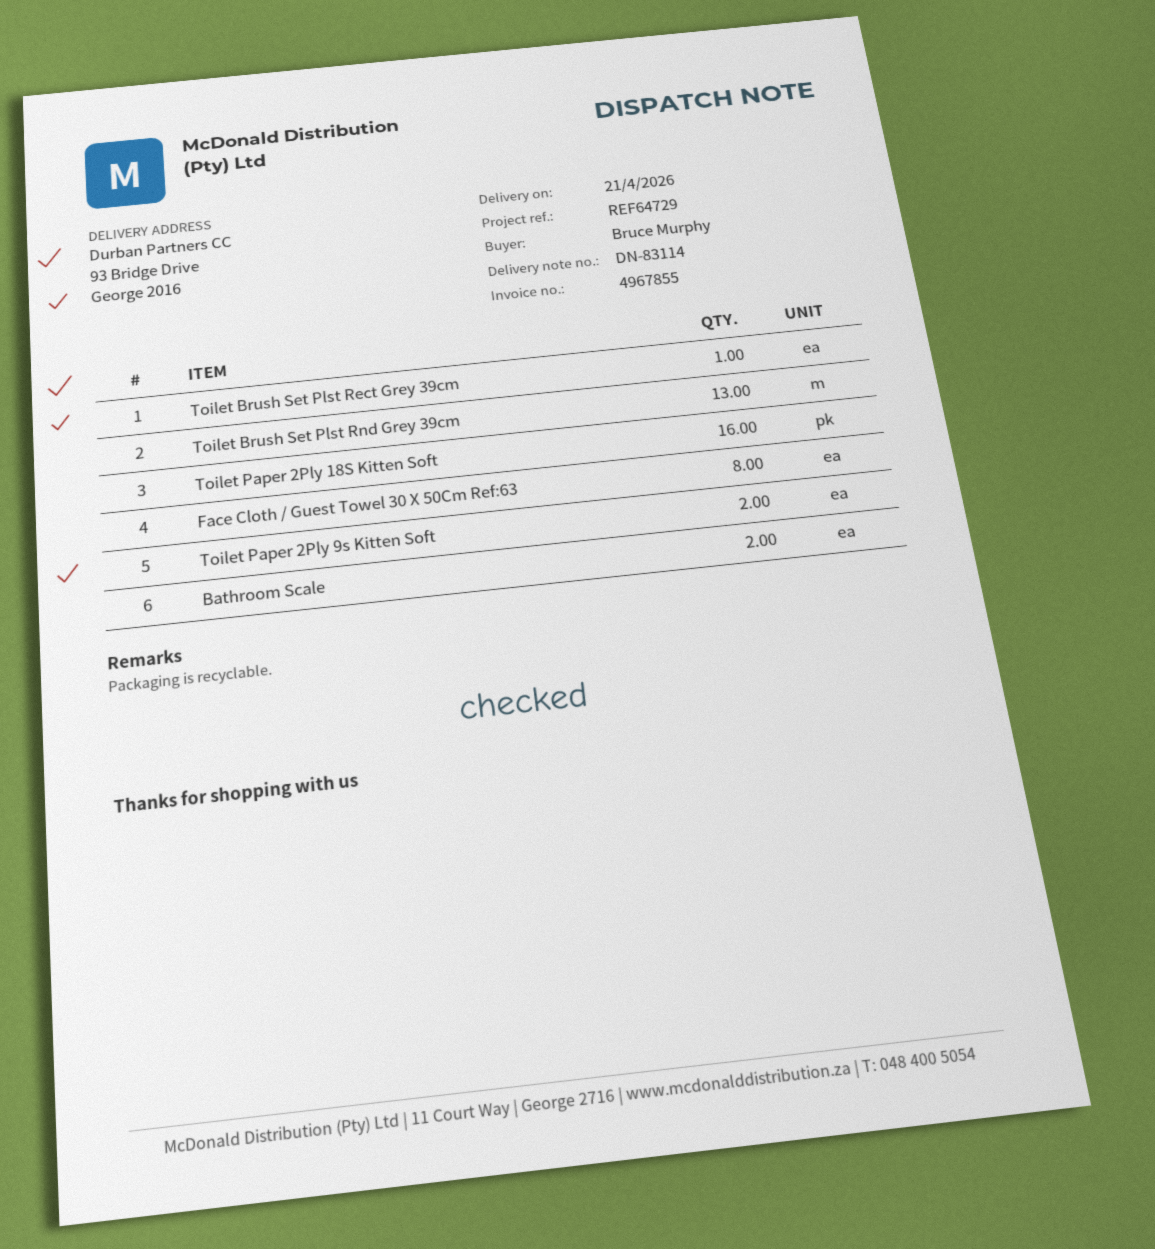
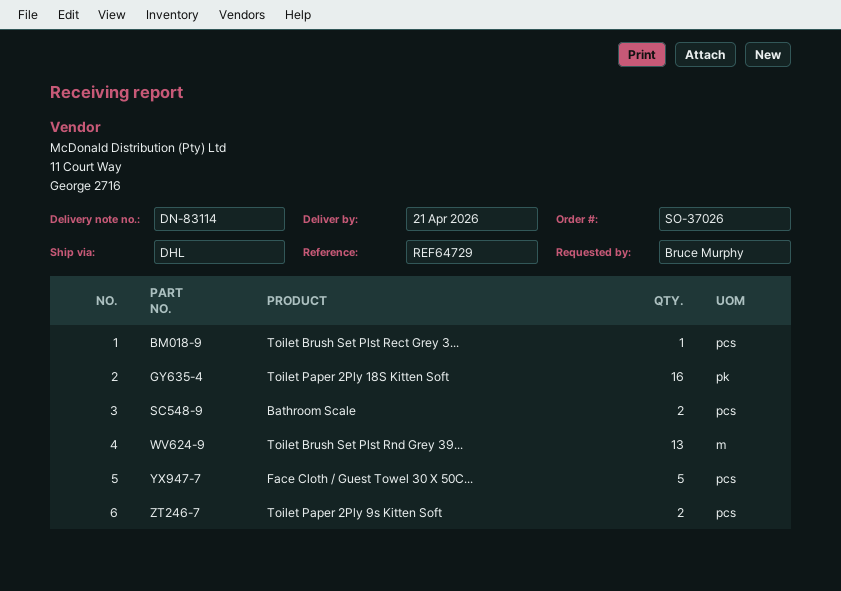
Face Cloth / Guest Towel 30 X 50Cm Ref:63: 8 -> 5

